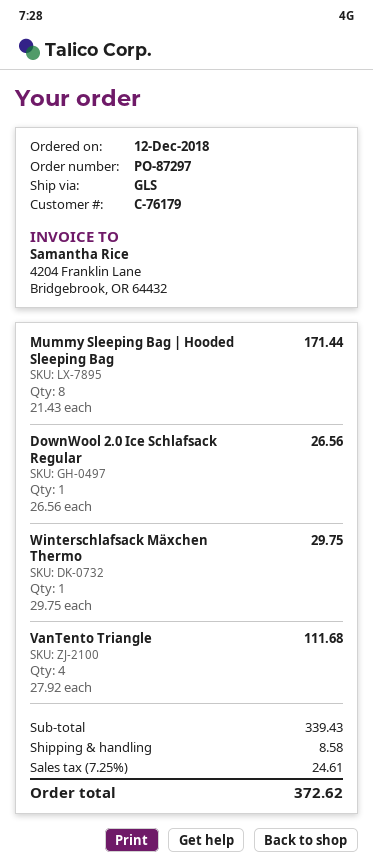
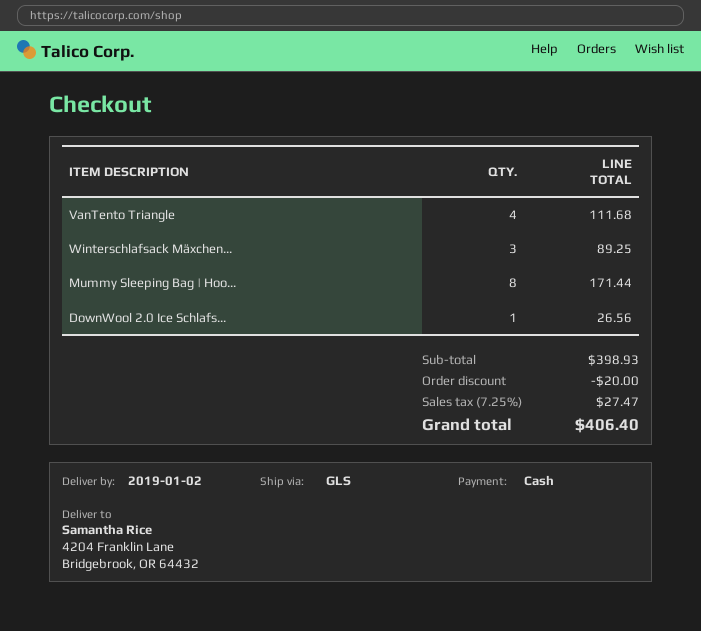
Winterschlafsack Mäxchen Thermo: 1 for 29.75 -> 3 for 89.25
subtotal: 339.43 -> 398.93
discount: none -> 20.00
shipping: 8.58 -> none
tax: 7.25% = 24.61 -> 7.25% = 27.47
total: 372.62 -> 406.40

